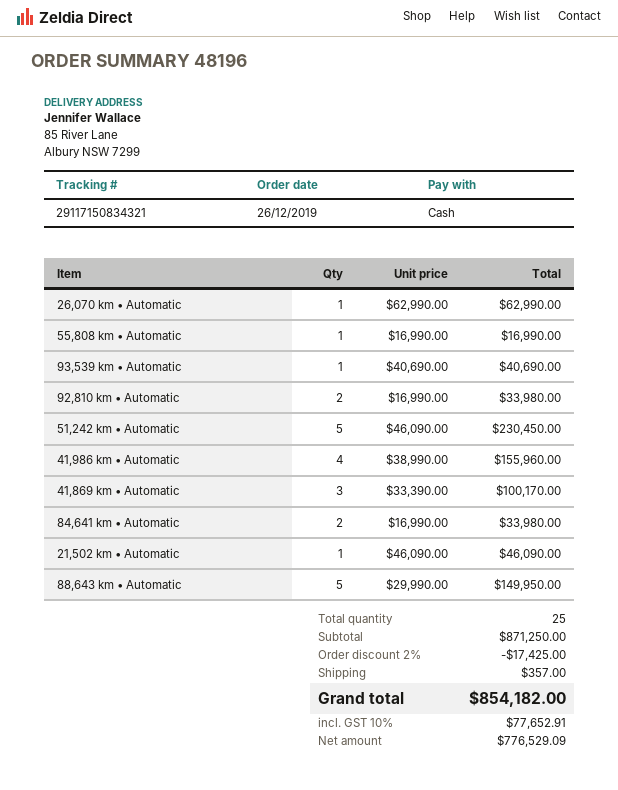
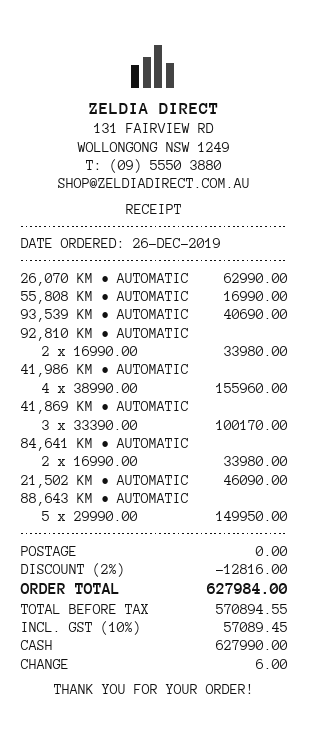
51,242 km • Automatic: 5 x 46090.00 = 230450.00 -> none
discount: 2% = 17425.00 -> 2% = 12816.00
shipping: 357.00 -> 0.00
net: 776529.09 -> 570894.55
tax: 10% = 77652.91 -> 10% = 57089.45
total: 854182.00 -> 627984.00

